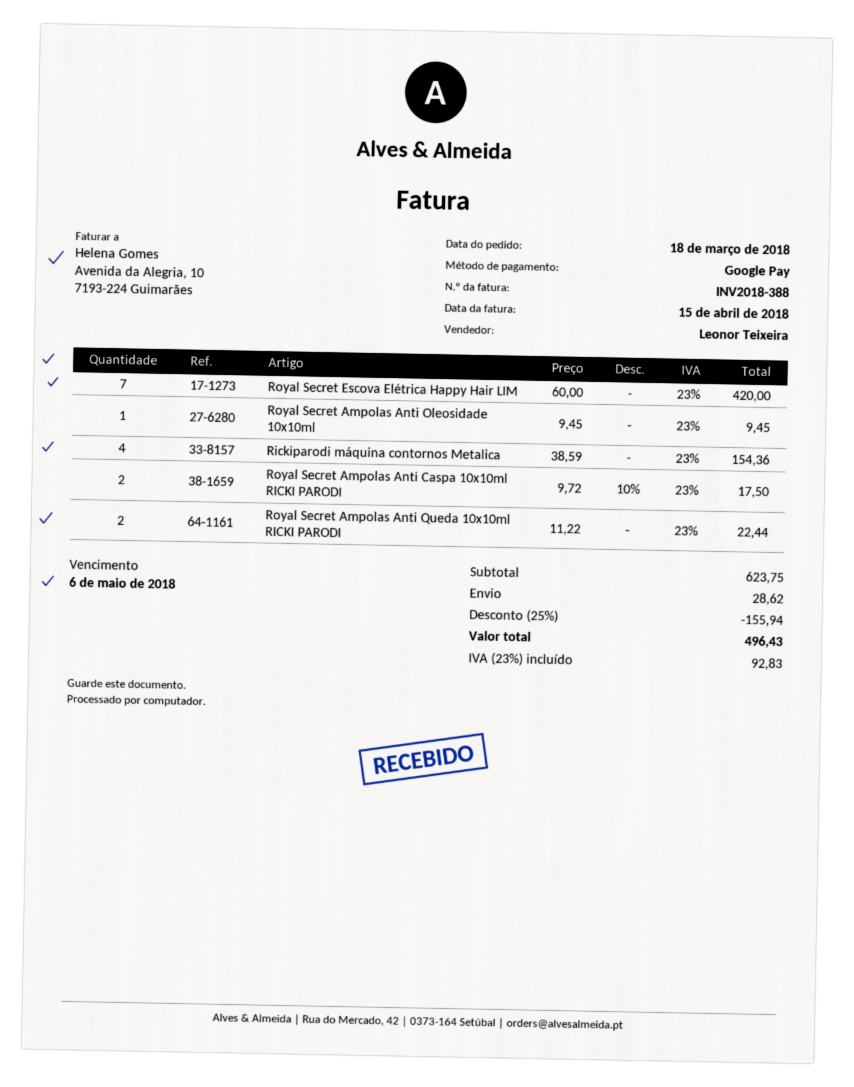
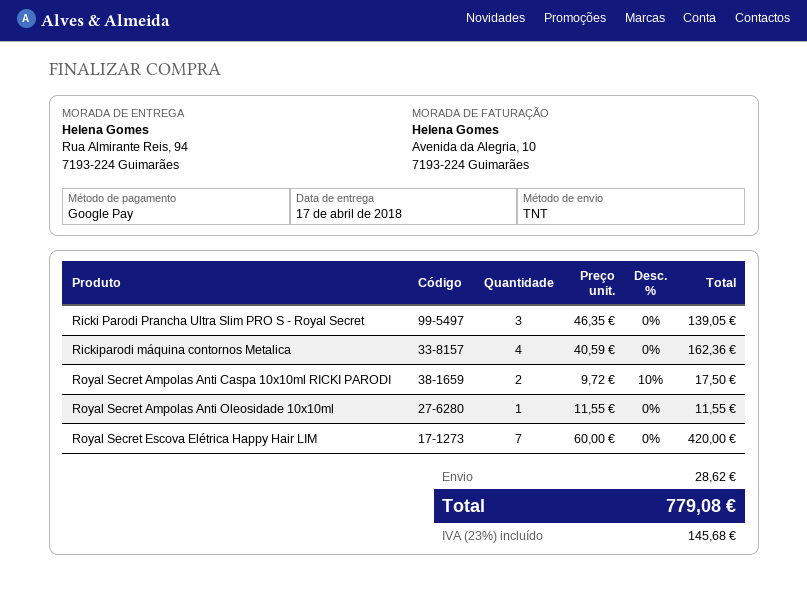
Royal Secret Ampolas Anti Oleosidade 10x10ml: 1 x 9.45 = 9.45 -> 1 x 11.55 = 11.55
Rickiparodi máquina contornos Metalica: 4 x 38.59 = 154.36 -> 4 x 40.59 = 162.36
Royal Secret Ampolas Anti Queda 10x10ml RICKI PARODI: 2 x 11.22 = 22.44 -> none
Ricki Parodi Prancha Ultra Slim PRO S - Royal Secret: none -> 3 x 46.35 = 139.05
discount: 25% = 155.94 -> none
tax: 23% = 92.83 -> 23% = 145.68
total: 496.43 -> 779.08

